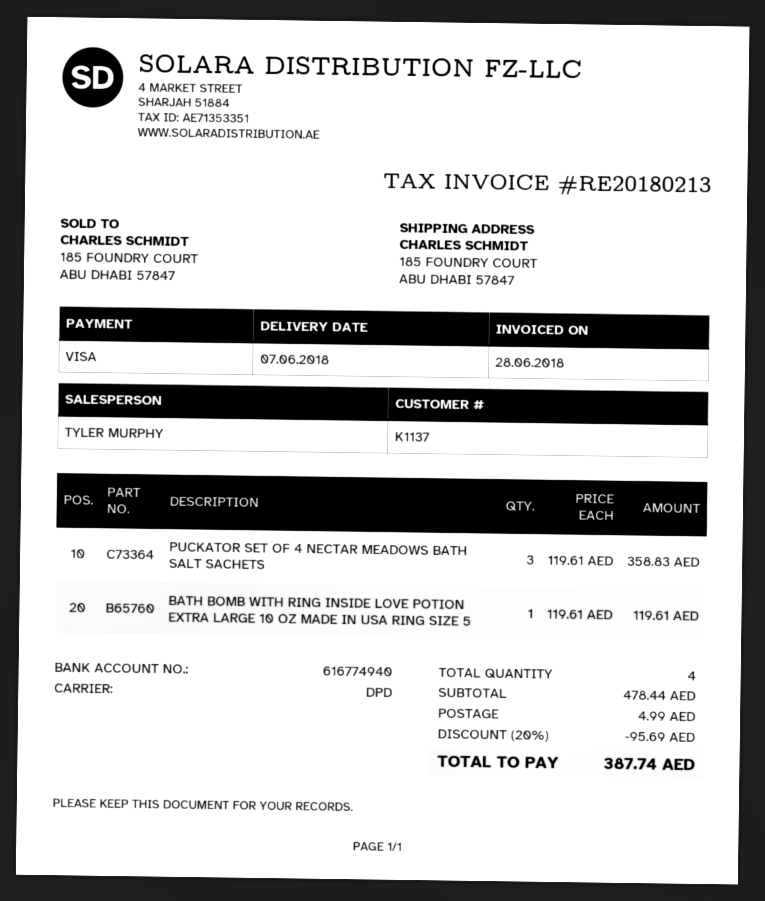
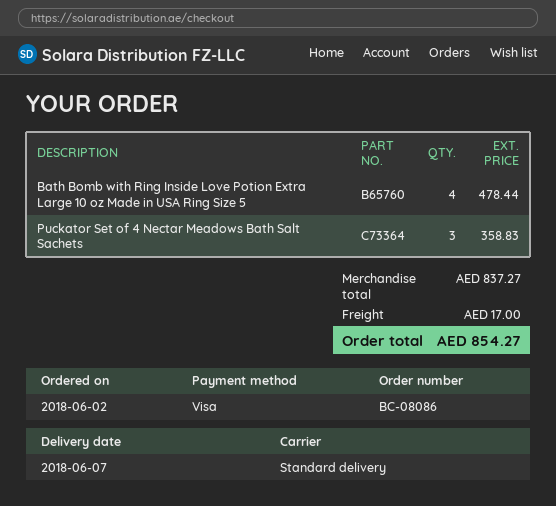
shipping method: DPD -> standard
BATH BOMB WITH RING INSIDE LOVE POTION EXTRA LARGE 10 OZ MADE IN USA RING SIZE 5: 1 for 119.61 -> 4 for 478.44
subtotal: 478.44 -> 837.27
discount: 20% = 95.69 -> none
shipping: 4.99 -> 17.00
total: 387.74 -> 854.27

